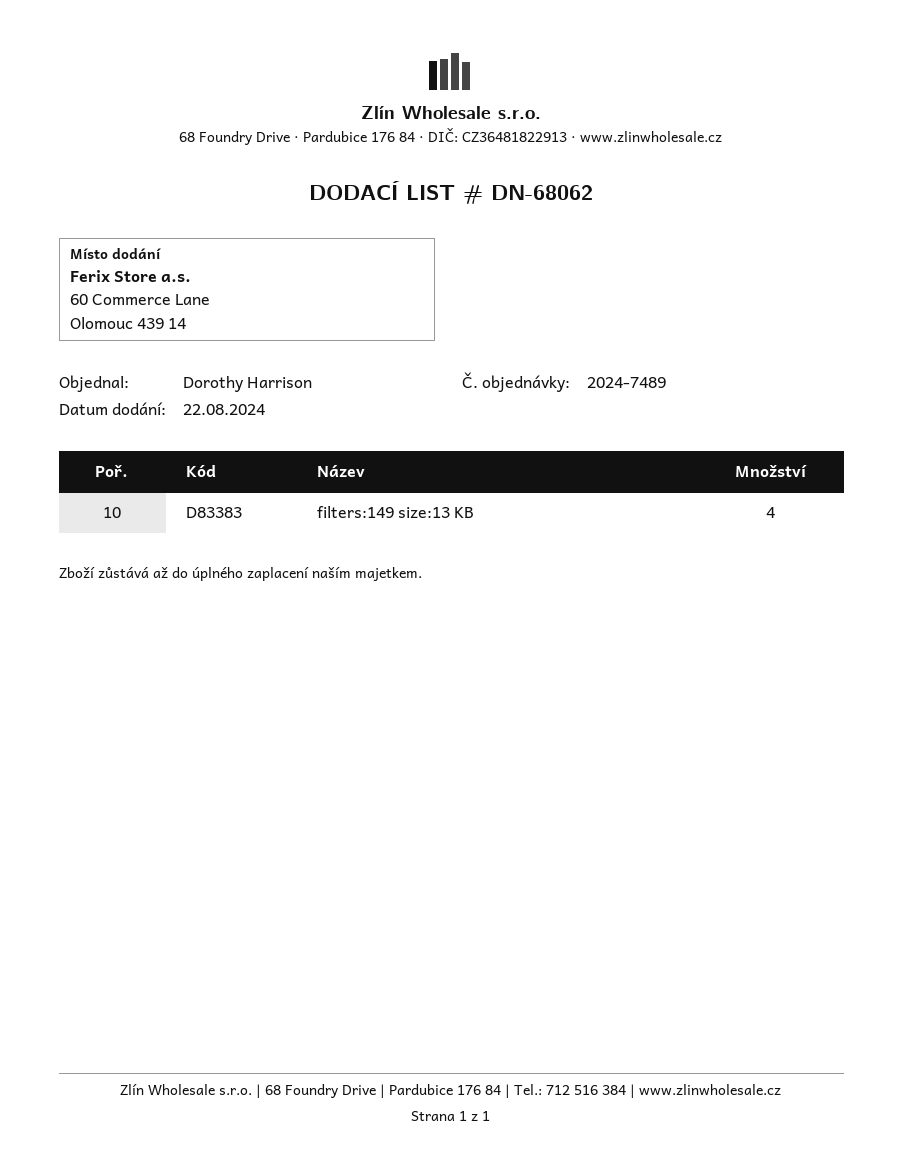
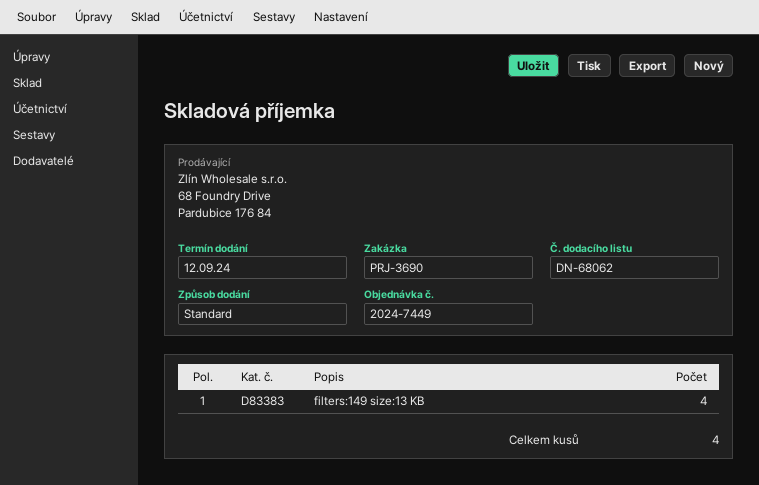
order number: 2024-7489 -> 2024-7449
delivery date: 2024-08-22 -> 2024-09-12

